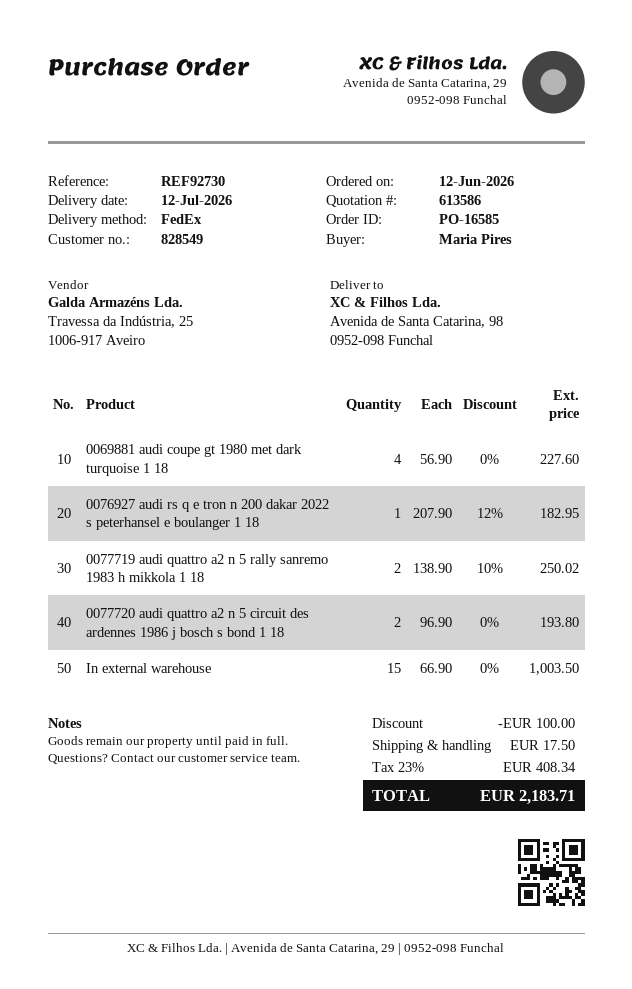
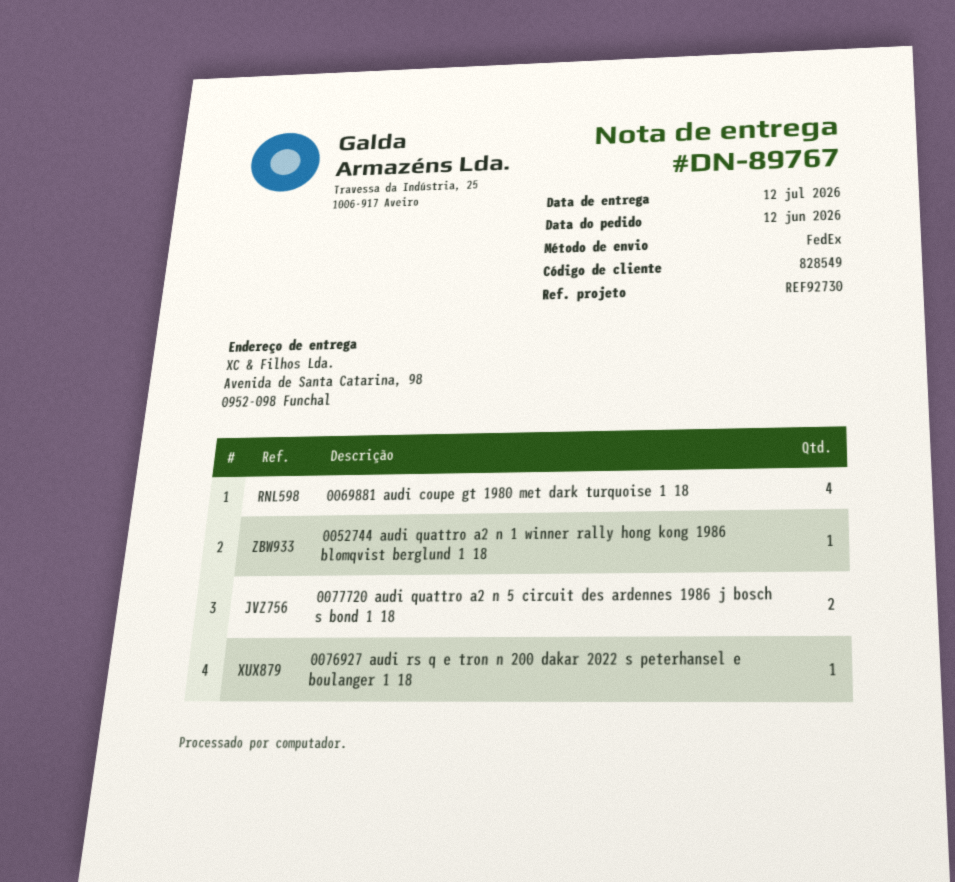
0077719 audi quattro a2 n 5 rally sanremo 1983 h mikkola 1 18: 2 -> none
In external warehouse: 15 -> none
0052744 audi quattro a2 n 1 winner rally hong kong 1986 blomqvist berglund 1 18: none -> 1

